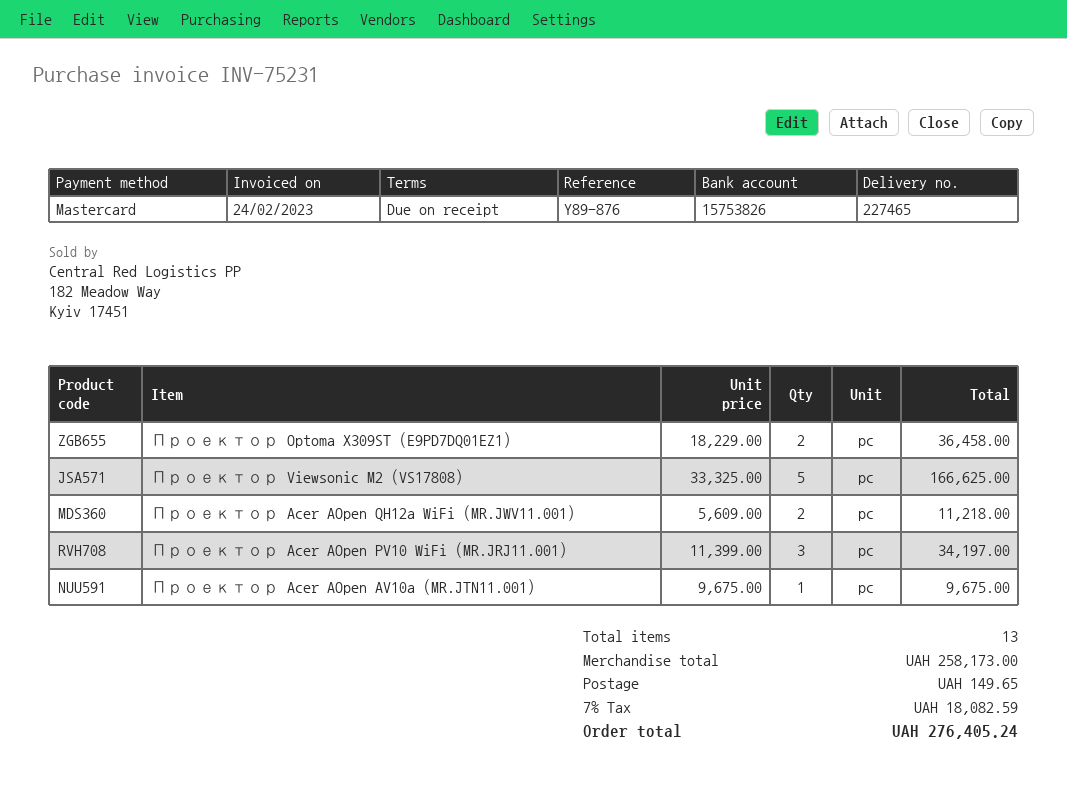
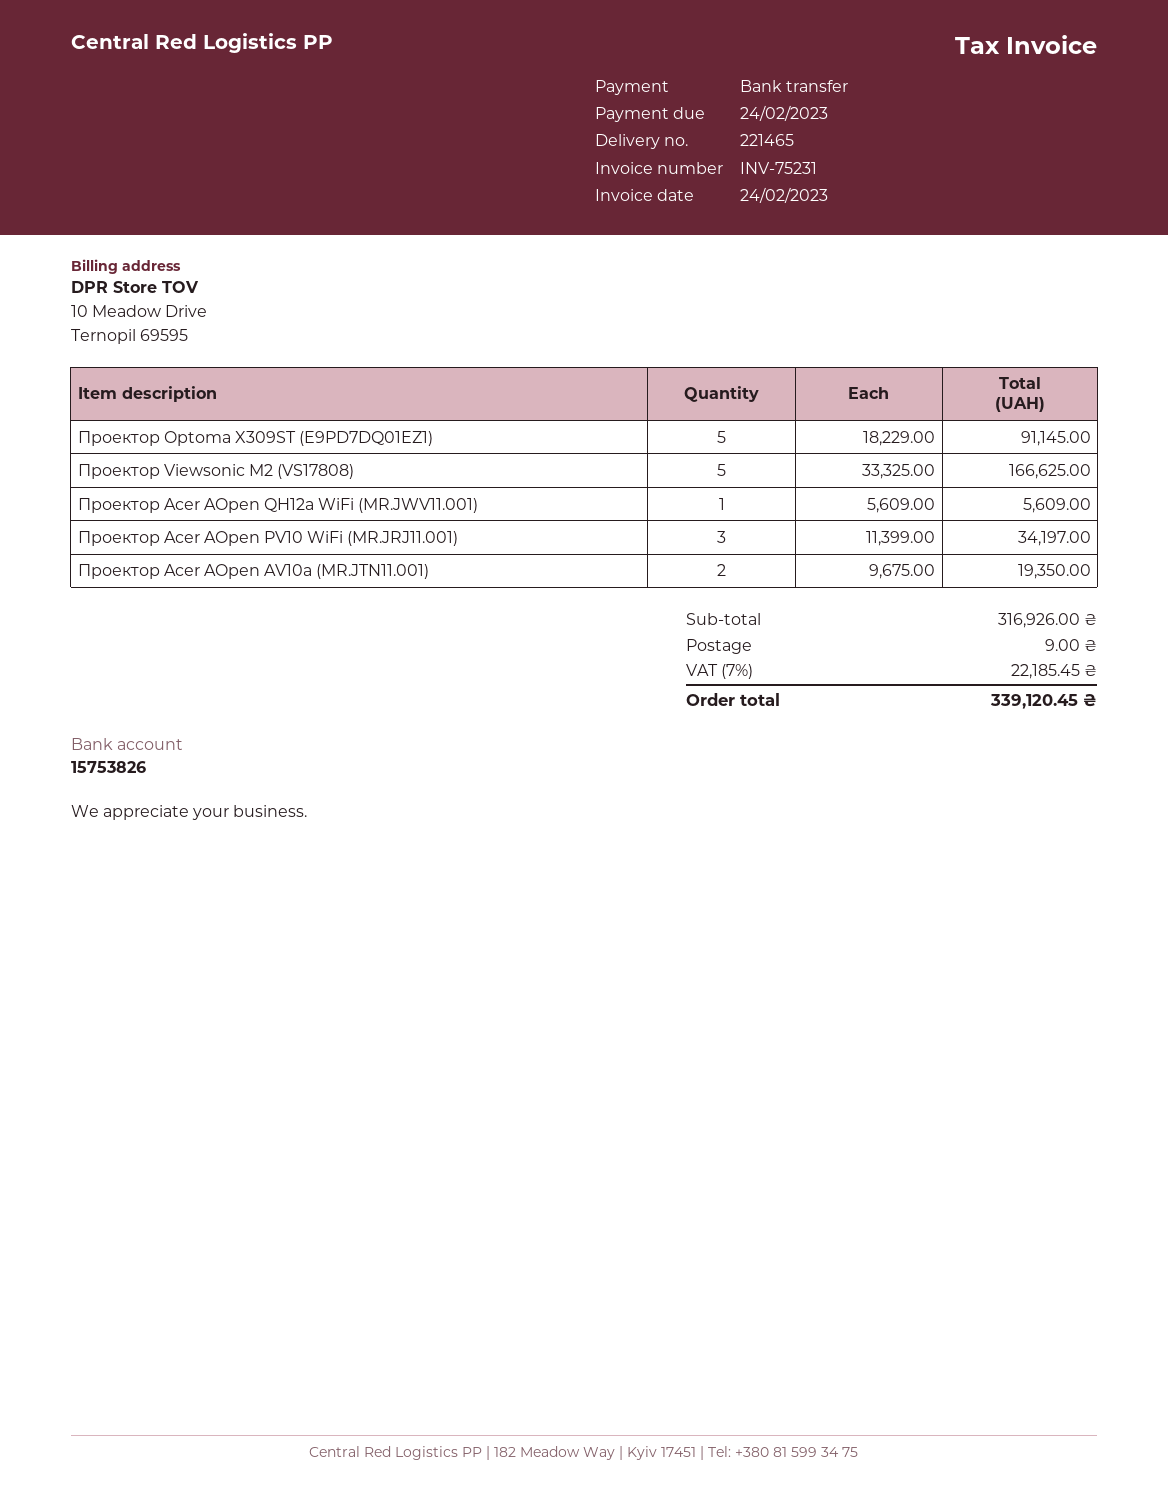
delivery note number: 227465 -> 221465
payment method: Mastercard -> bank transfer
Проектор Optoma X309ST (E9PD7DQ01EZ1): 2 x 18229.00 = 36458.00 -> 5 x 18229.00 = 91145.00
Проектор Acer AOpen QH12a WiFi (MR.JWV11.001): 2 x 5609.00 = 11218.00 -> 1 x 5609.00 = 5609.00
Проектор Acer AOpen AV10a (MR.JTN11.001): 1 x 9675.00 = 9675.00 -> 2 x 9675.00 = 19350.00
subtotal: 258173.00 -> 316926.00
shipping: 149.65 -> 9.00
tax: 7% = 18082.59 -> 7% = 22185.45
total: 276405.24 -> 339120.45

